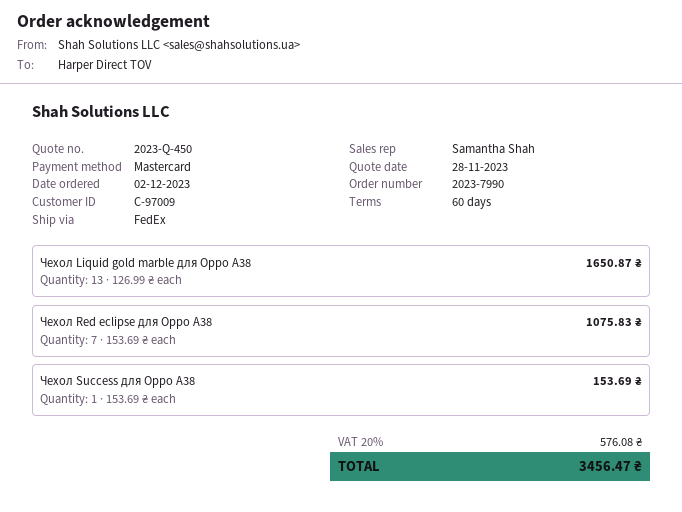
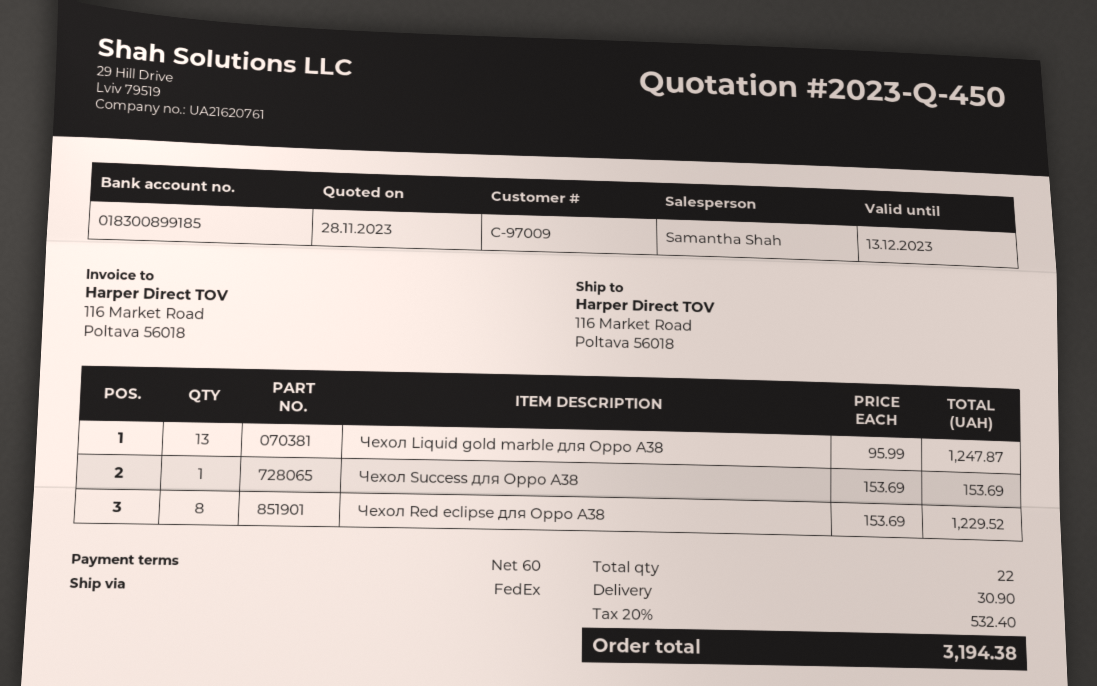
Чехол Liquid gold marble для Oppo A38: 13 x 126.99 = 1650.87 -> 13 x 95.99 = 1247.87
Чехол Red eclipse для Oppo A38: 7 x 153.69 = 1075.83 -> 8 x 153.69 = 1229.52
shipping: none -> 30.90
tax: 20% = 576.08 -> 20% = 532.40
total: 3456.47 -> 3194.38

